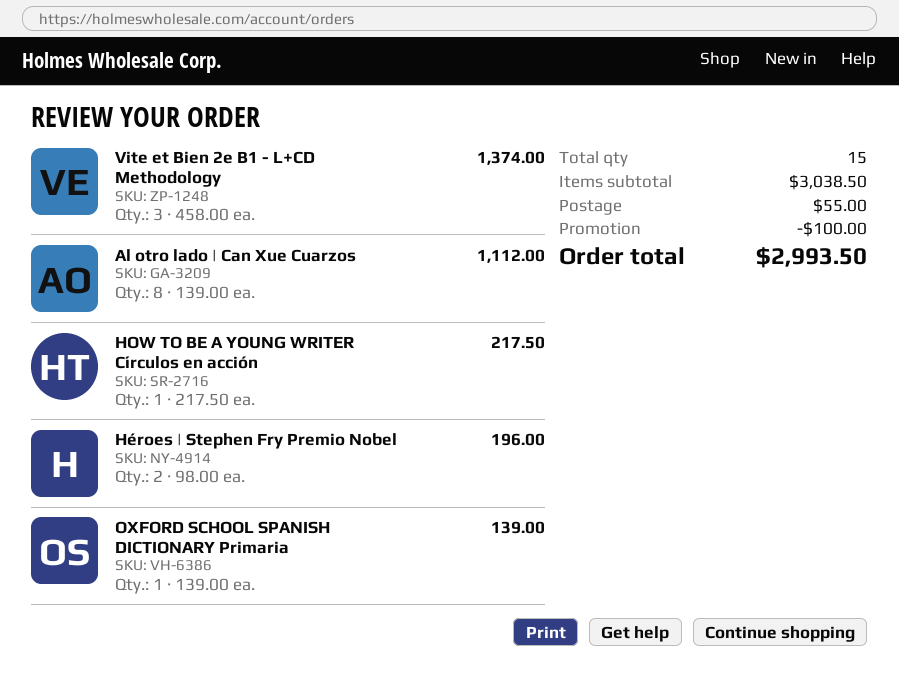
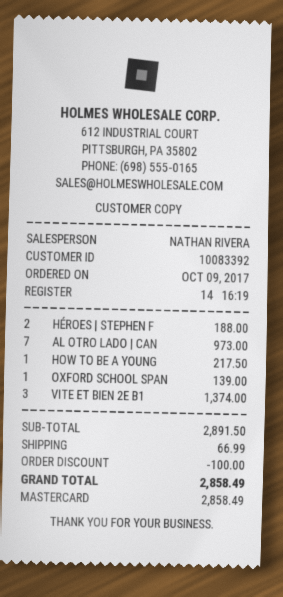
Al otro lado | Can Xue Cuarzos: 8 for 1112.00 -> 7 for 973.00
Héroes | Stephen Fry Premio Nobel: 2 for 196.00 -> 2 for 188.00
subtotal: 3038.50 -> 2891.50
shipping: 55.00 -> 66.99
total: 2993.50 -> 2858.49

